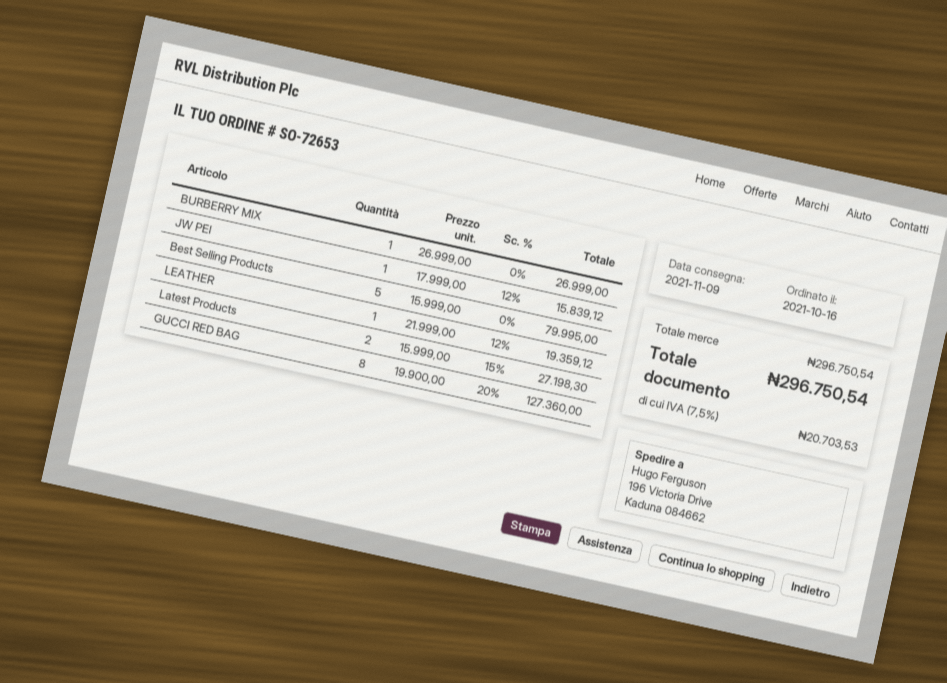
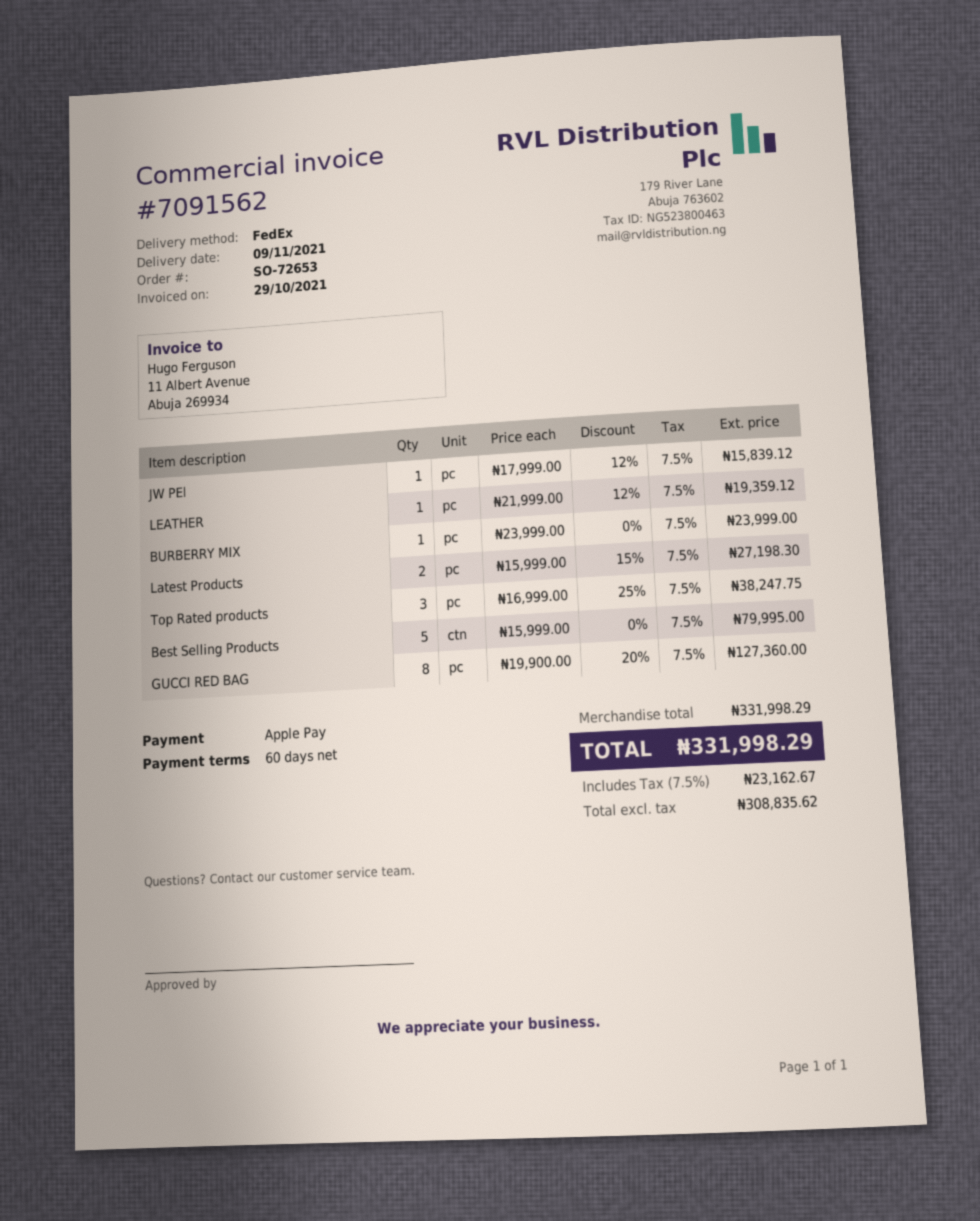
BURBERRY MIX: 1 x 26999.00 = 26999.00 -> 1 x 23999.00 = 23999.00
Top Rated products: none -> 3 x 16999.00 - 25% = 38247.75
subtotal: 296750.54 -> 331998.29
tax: 7.5% = 20703.53 -> 7.5% = 23162.67
total: 296750.54 -> 331998.29

